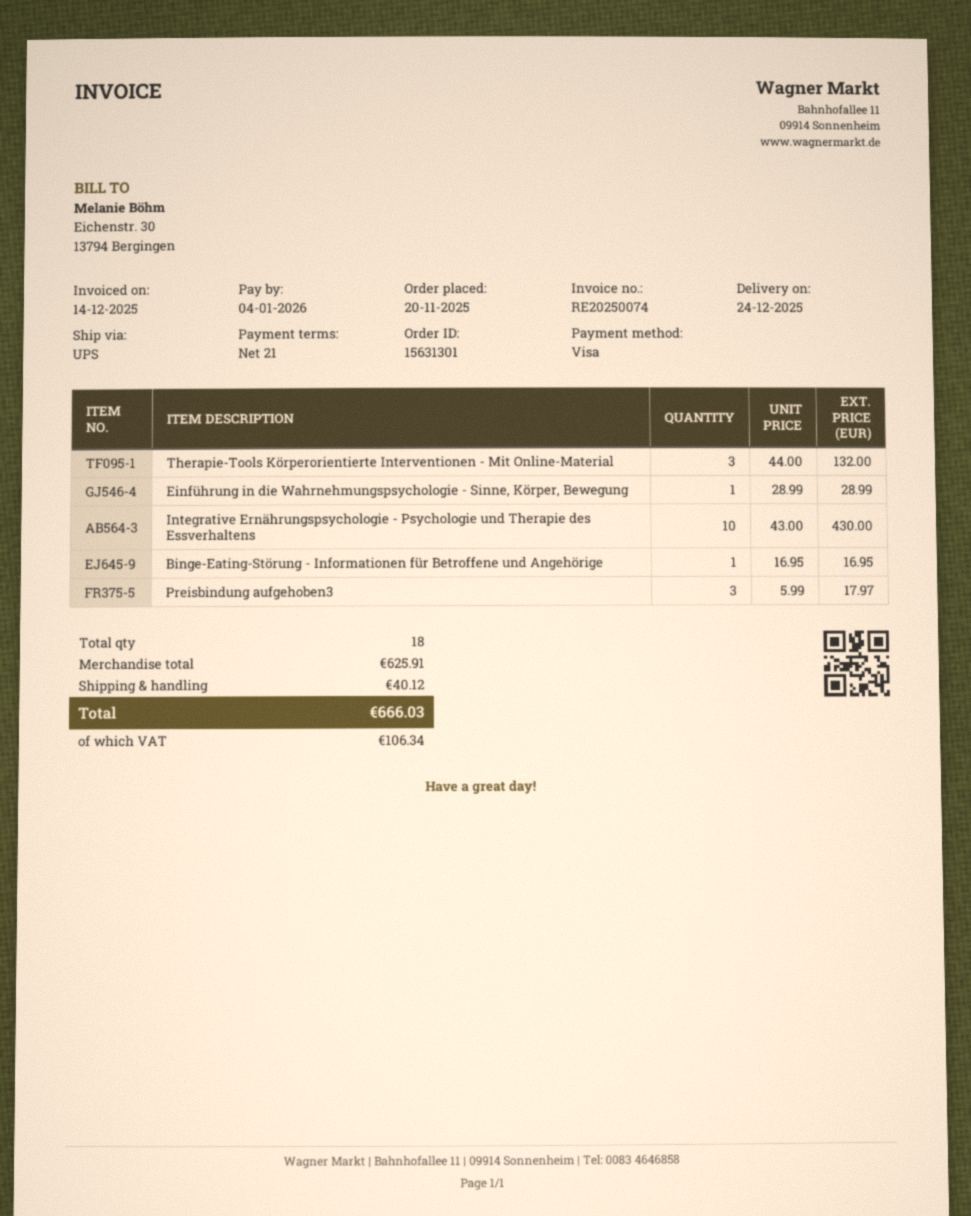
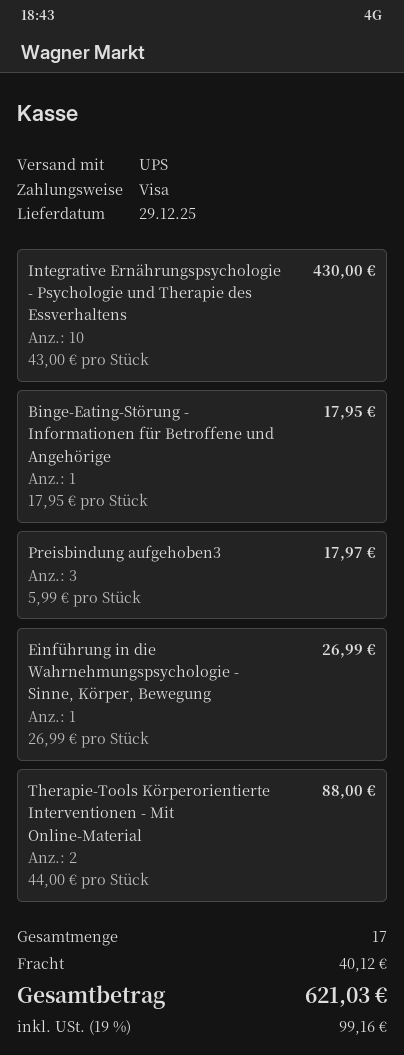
delivery date: 2025-12-24 -> 2025-12-29
Therapie-Tools Körperorientierte Interventionen - Mit Online-Material: 3 x 44.00 = 132.00 -> 2 x 44.00 = 88.00
Einführung in die Wahrnehmungspsychologie - Sinne, Körper, Bewegung: 1 x 28.99 = 28.99 -> 1 x 26.99 = 26.99
Binge-Eating-Störung - Informationen für Betroffene und Angehörige: 1 x 16.95 = 16.95 -> 1 x 17.95 = 17.95
total quantity: 18 -> 17
tax: 106.34 -> 99.16
total: 666.03 -> 621.03

